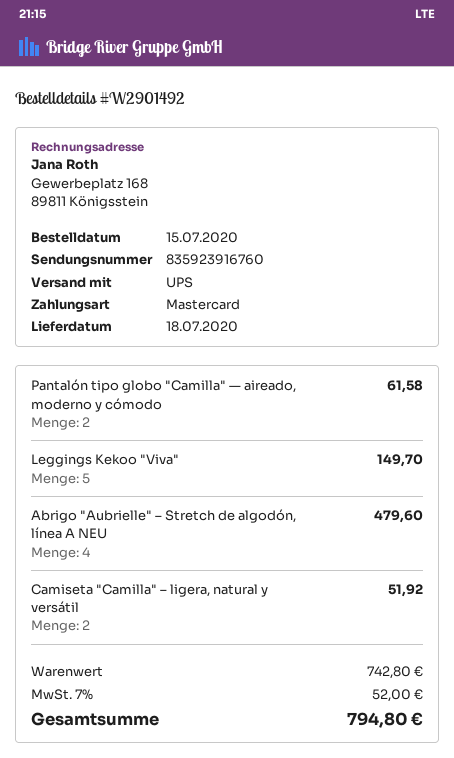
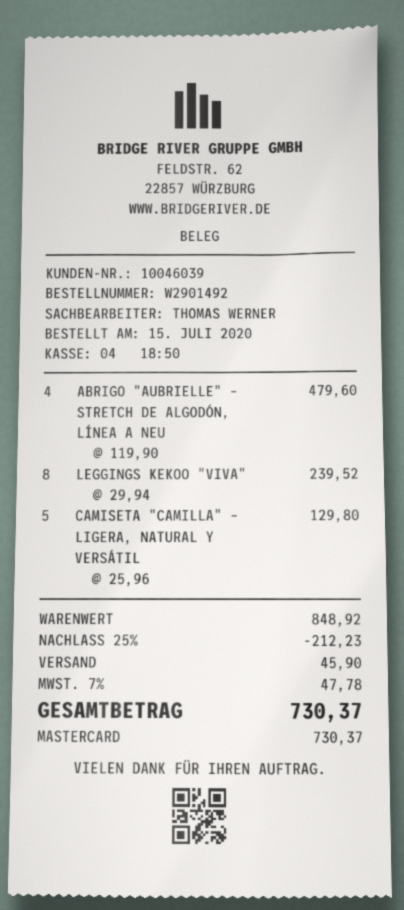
Pantalón tipo globo "Camilla" — aireado, moderno y cómodo: 2 for 61.58 -> none
Leggings Kekoo "Viva": 5 for 149.70 -> 8 for 239.52
Camiseta "Camilla" – ligera, natural y versátil: 2 for 51.92 -> 5 for 129.80
subtotal: 742.80 -> 848.92
discount: none -> 25% = 212.23
shipping: none -> 45.90
tax: 7% = 52.00 -> 7% = 47.78
total: 794.80 -> 730.37

